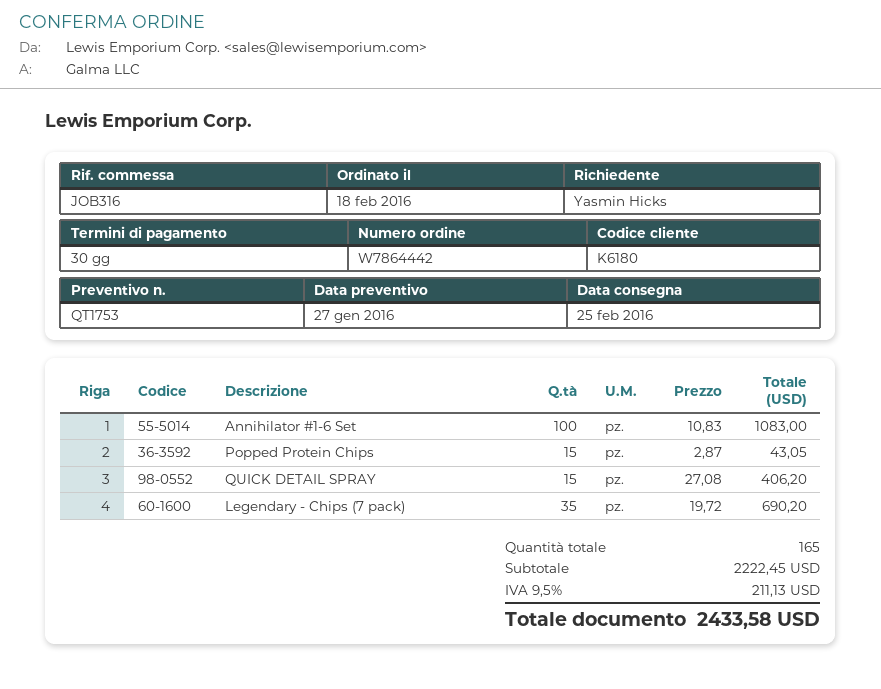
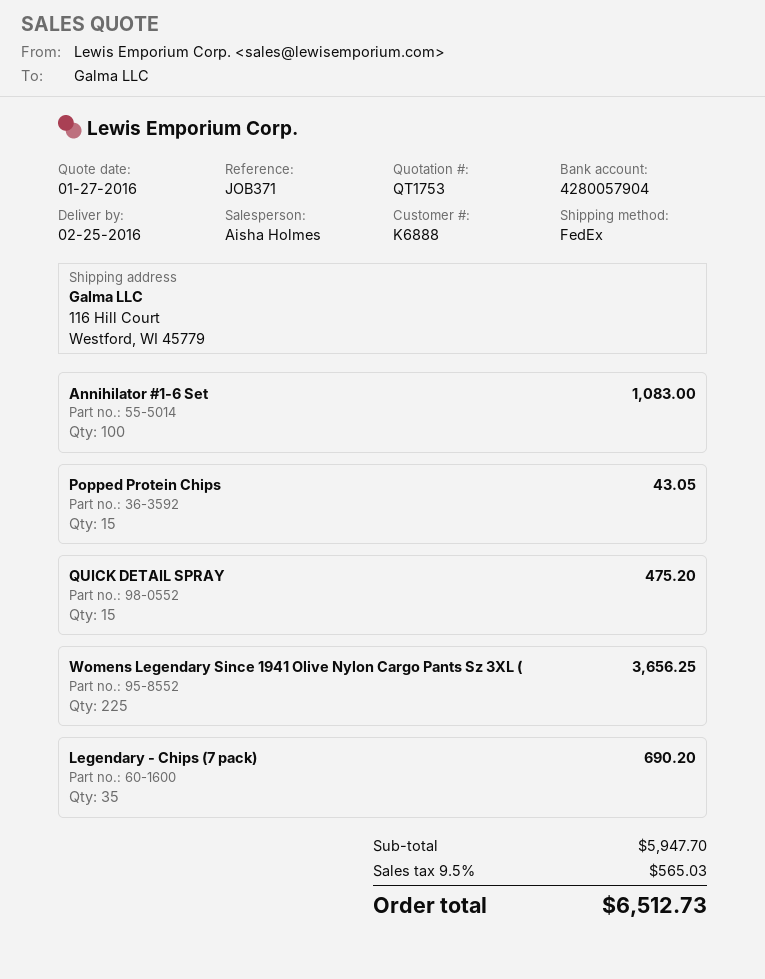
customer number: K6180 -> K6888
reference: JOB316 -> JOB371
QUICK DETAIL SPRAY: 15 for 406.20 -> 15 for 475.20
Womens Legendary Since 1941 Olive Nylon Cargo Pants Sz 3XL (: none -> 225 for 3656.25
subtotal: 2222.45 -> 5947.70
tax: 9.5% = 211.13 -> 9.5% = 565.03
total: 2433.58 -> 6512.73

